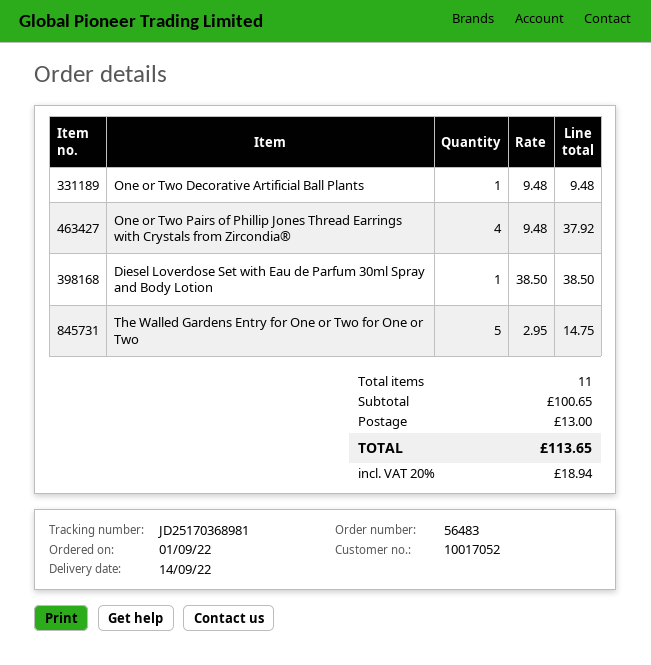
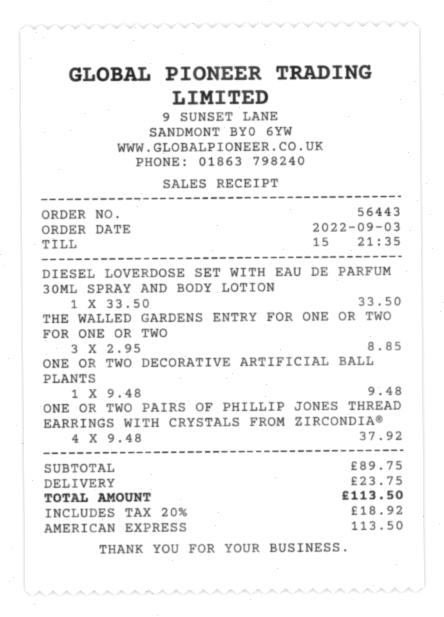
order number: 56483 -> 56443
order date: 2022-09-01 -> 2022-09-03
Diesel Loverdose Set with Eau de Parfum 30ml Spray and Body Lotion: 1 x 38.50 = 38.50 -> 1 x 33.50 = 33.50
The Walled Gardens Entry for One or Two for One or Two: 5 x 2.95 = 14.75 -> 3 x 2.95 = 8.85
subtotal: 100.65 -> 89.75
shipping: 13.00 -> 23.75
tax: 20% = 18.94 -> 20% = 18.92
total: 113.65 -> 113.50

